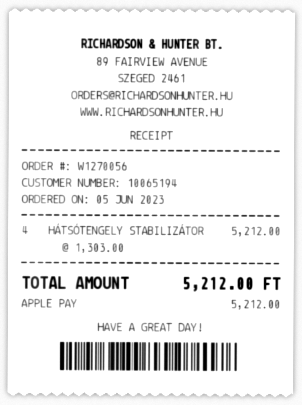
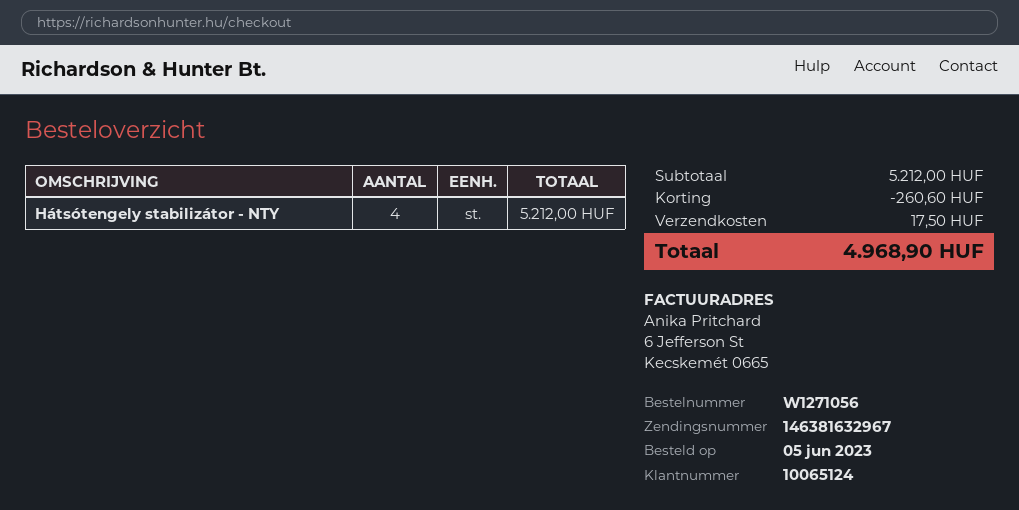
order number: W1270056 -> W1271056
customer number: 10065194 -> 10065124
discount: none -> 260.60
shipping: none -> 17.50
total: 5212.00 -> 4968.90

